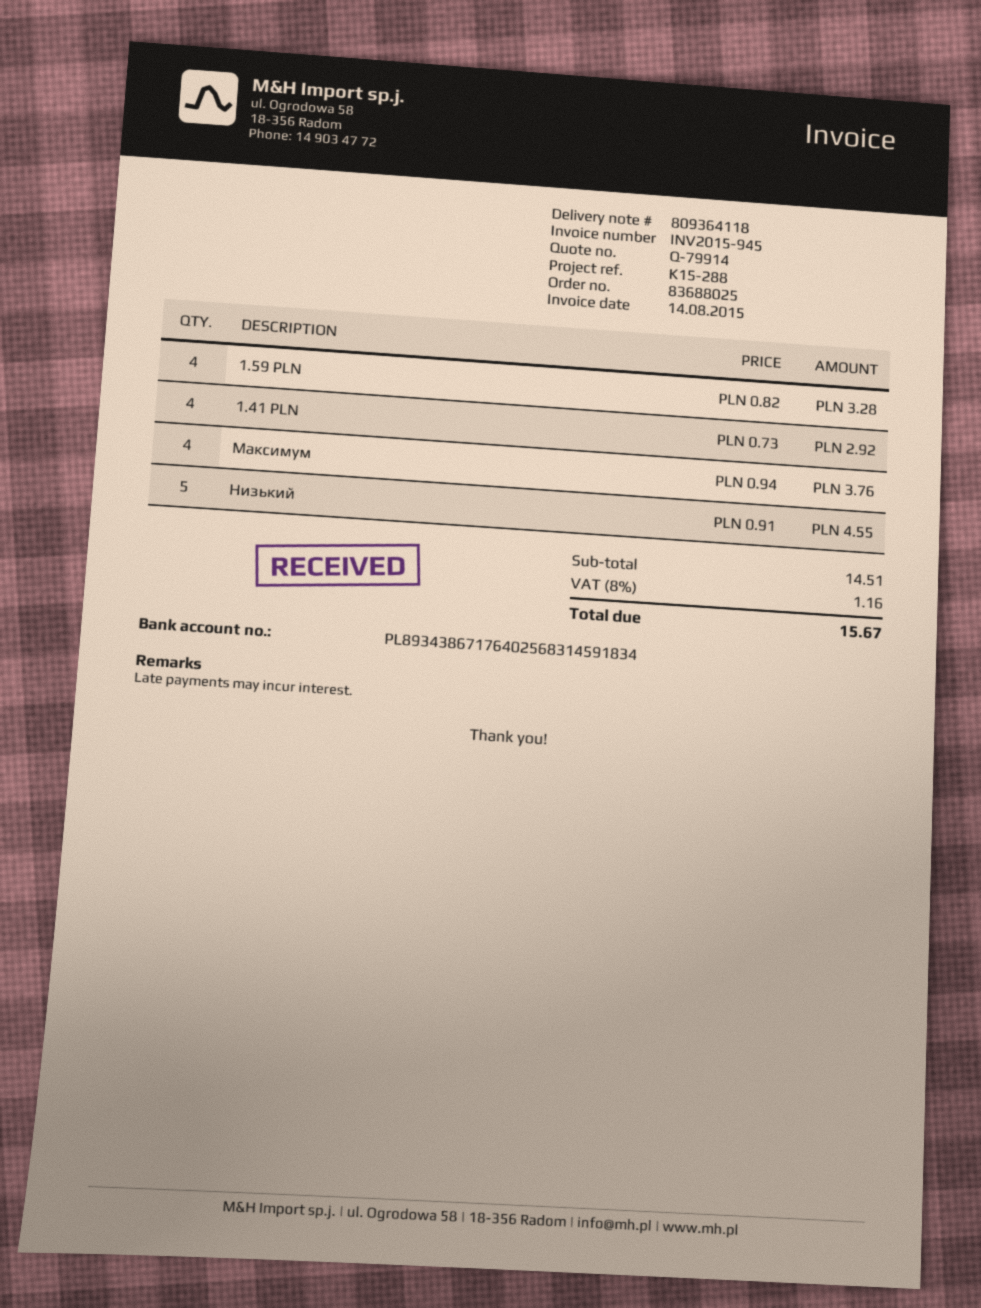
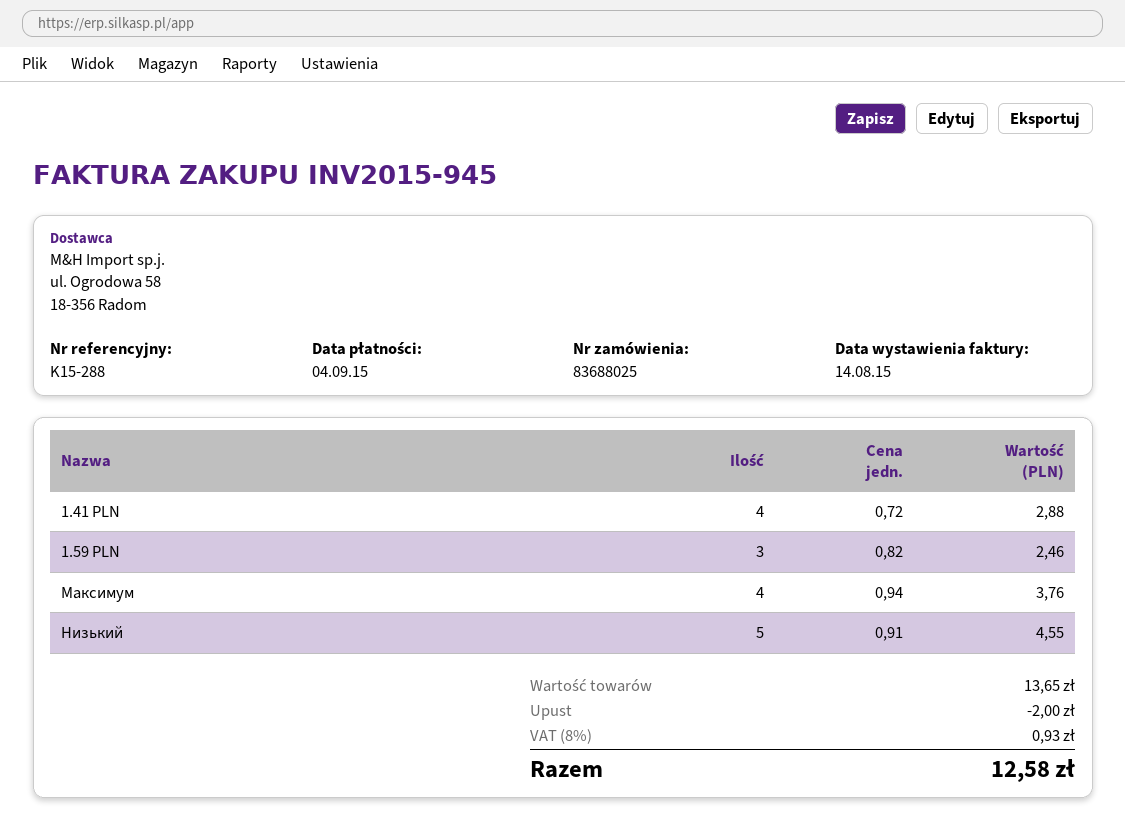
1.59 PLN: 4 x 0.82 = 3.28 -> 3 x 0.82 = 2.46
1.41 PLN: 4 x 0.73 = 2.92 -> 4 x 0.72 = 2.88
subtotal: 14.51 -> 13.65
discount: none -> 2.00
tax: 8% = 1.16 -> 8% = 0.93
total: 15.67 -> 12.58

